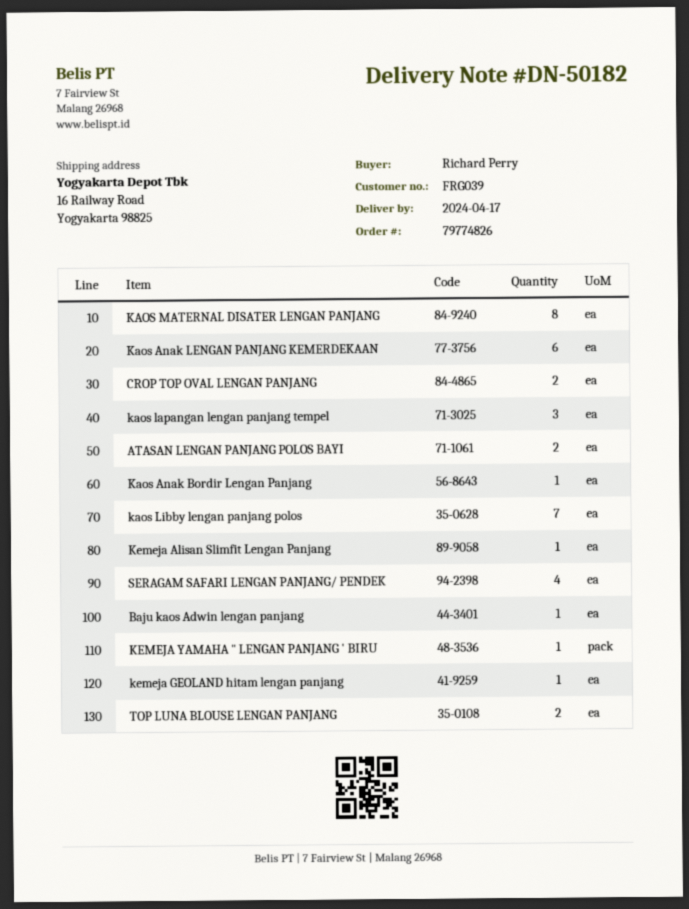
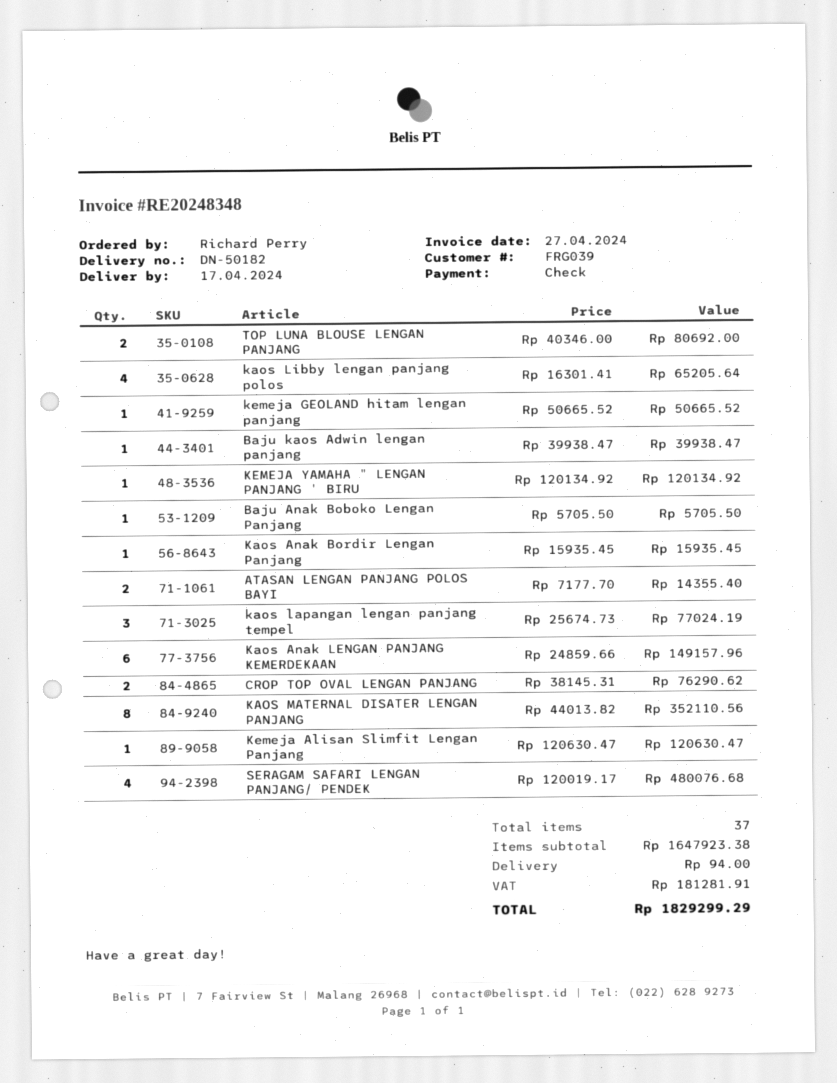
kaos Libby lengan panjang polos: 7 -> 4
Baju Anak Boboko Lengan Panjang: none -> 1

